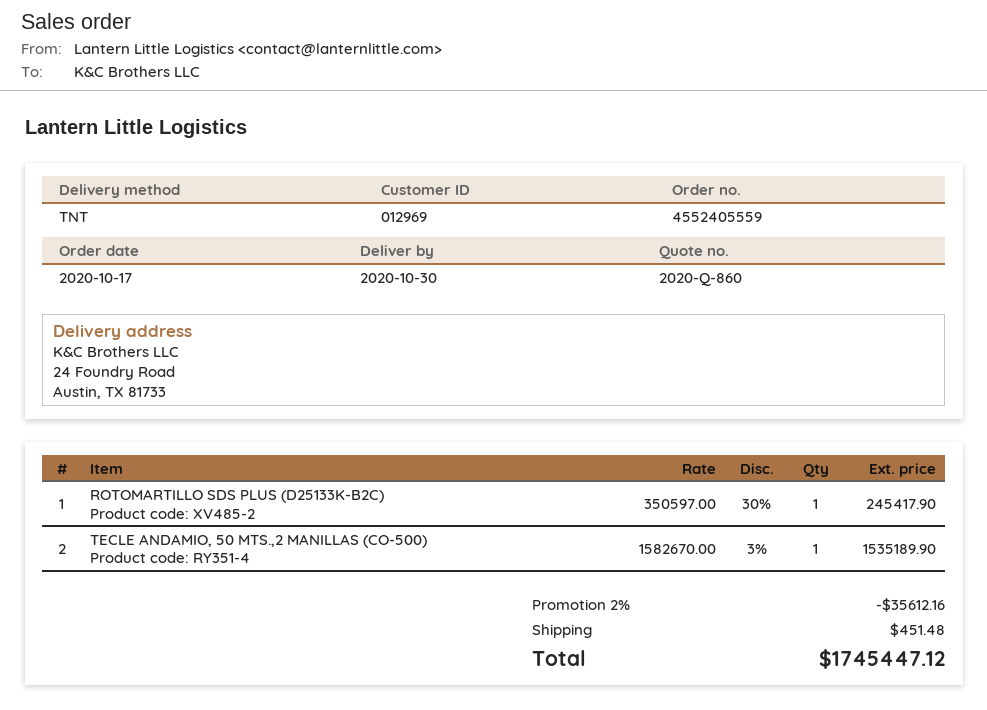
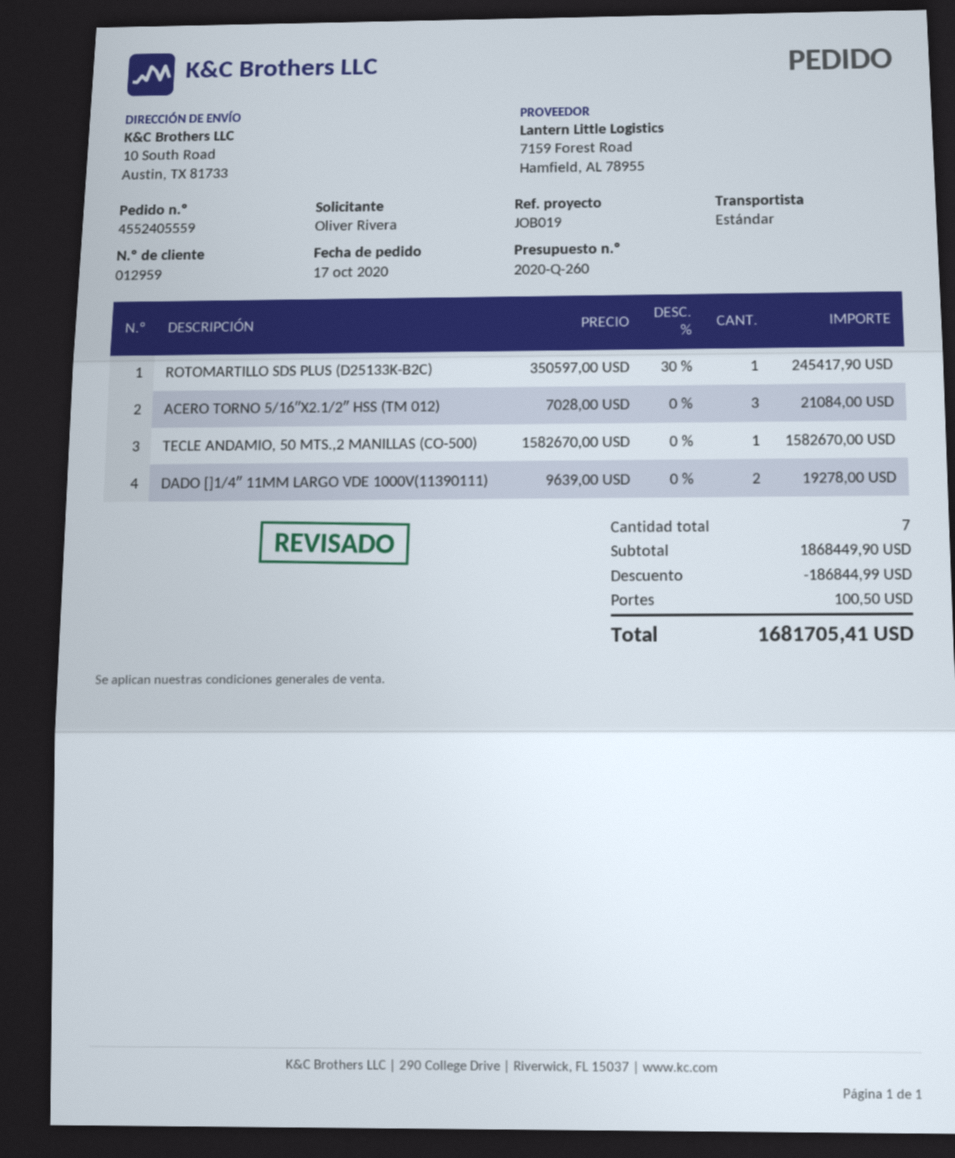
quote number: 2020-Q-860 -> 2020-Q-260
customer number: 012969 -> 012959
shipping method: TNT -> standard
ship to: 24 Foundry Road, Austin, TX 81733 -> 10 South Road, Austin, TX 81733
TECLE ANDAMIO, 50 MTS.,2 MANILLAS (CO-500): 1 x 1582670.00 - 3% = 1535189.90 -> 1 x 1582670.00 = 1582670.00
ACERO TORNO 5/16″X2.1/2″ HSS (TM 012): none -> 3 x 7028.00 = 21084.00
DADO []1/4″ 11MM LARGO VDE 1000V(11390111): none -> 2 x 9639.00 = 19278.00
discount: 35612.16 -> 186844.99
shipping: 451.48 -> 100.50
total: 1745447.12 -> 1681705.41

